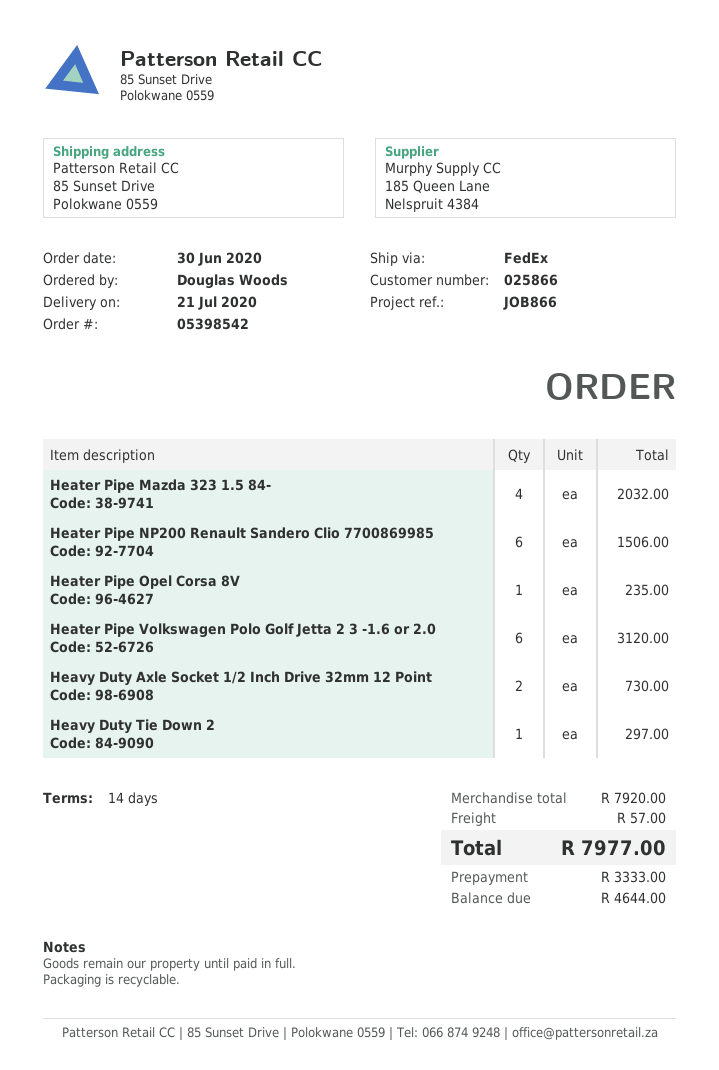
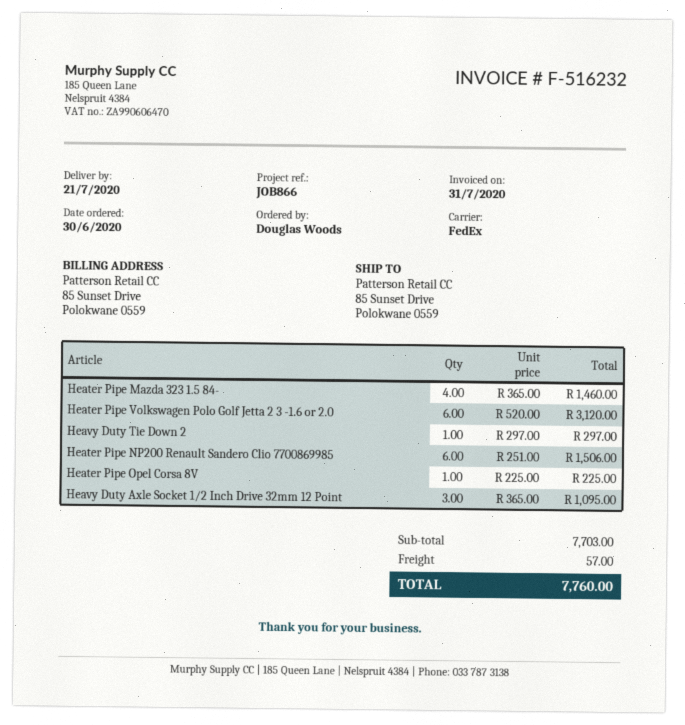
Heater Pipe Mazda 323 1.5 84-: 4 for 2032.00 -> 4 for 1460.00
Heater Pipe Opel Corsa 8V: 1 for 235.00 -> 1 for 225.00
Heavy Duty Axle Socket 1/2 Inch Drive 32mm 12 Point: 2 for 730.00 -> 3 for 1095.00
subtotal: 7920.00 -> 7703.00
total: 7977.00 -> 7760.00

